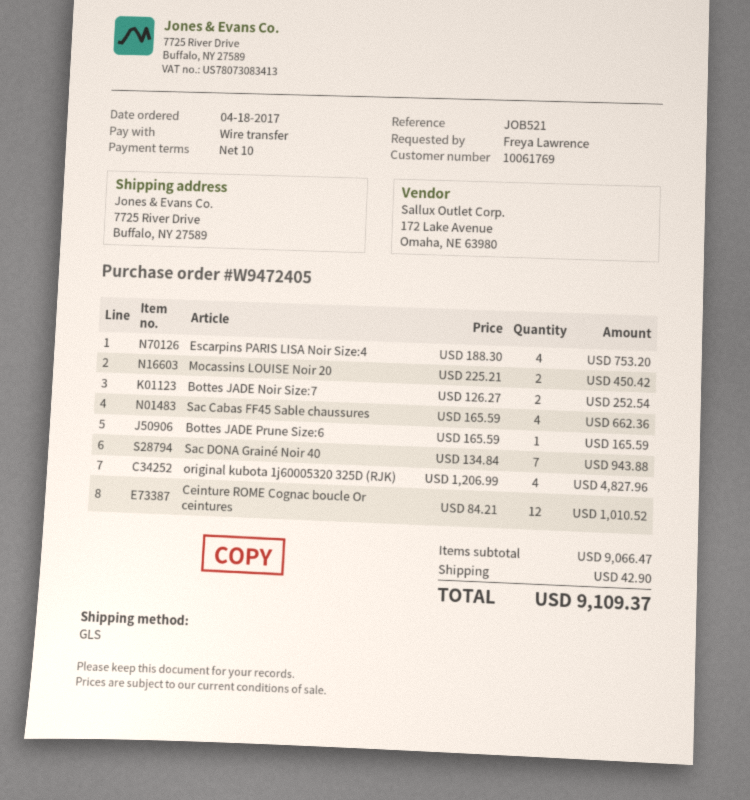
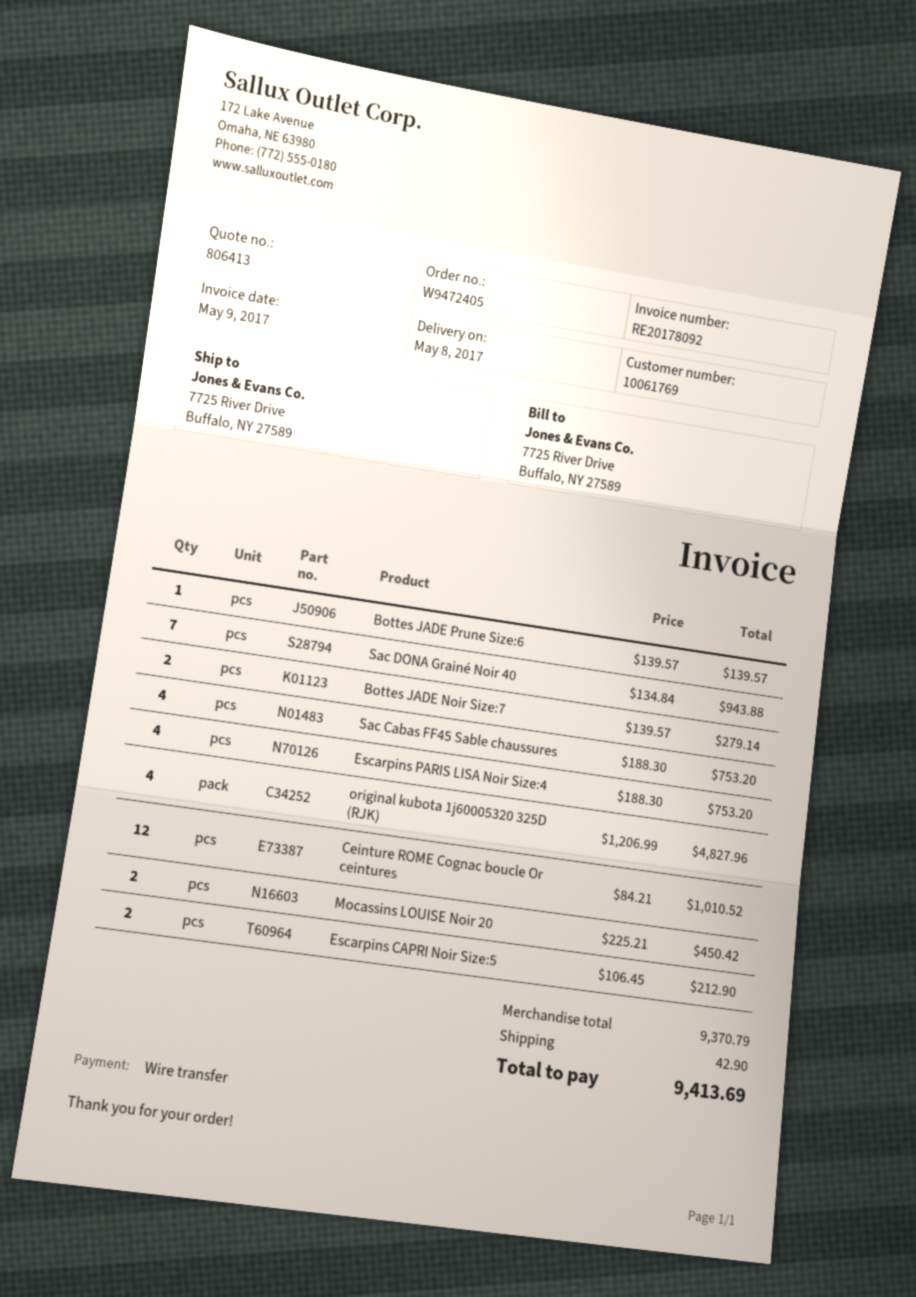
Bottes JADE Noir Size:7: 2 x 126.27 = 252.54 -> 2 x 139.57 = 279.14
Sac Cabas FF45 Sable chaussures: 4 x 165.59 = 662.36 -> 4 x 188.30 = 753.20
Bottes JADE Prune Size:6: 1 x 165.59 = 165.59 -> 1 x 139.57 = 139.57
Escarpins CAPRI Noir Size:5: none -> 2 x 106.45 = 212.90
subtotal: 9066.47 -> 9370.79
total: 9109.37 -> 9413.69

